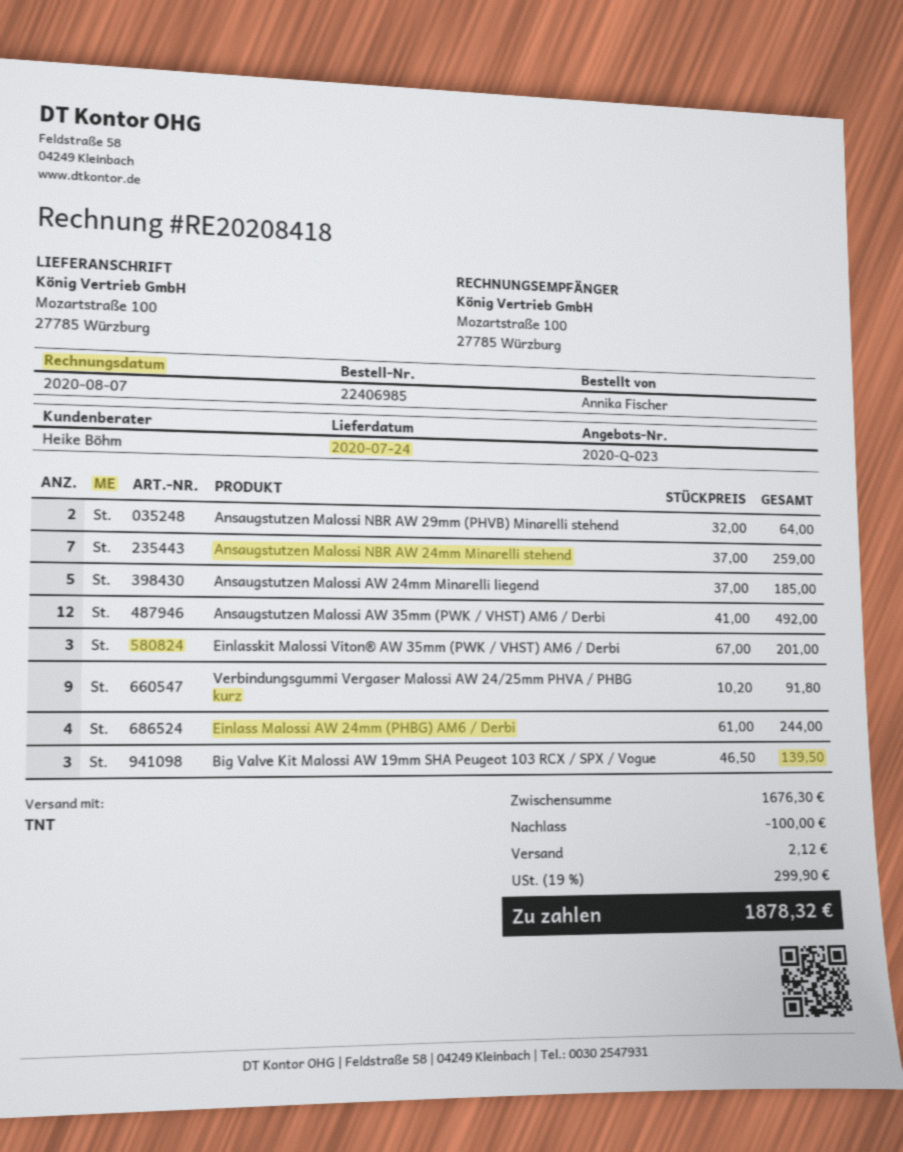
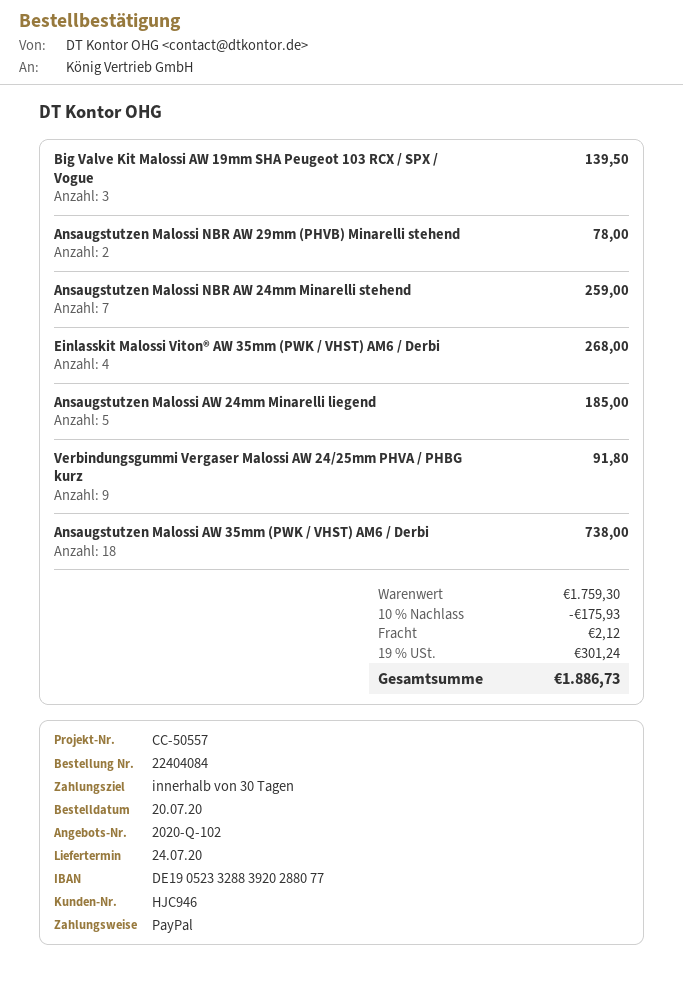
quote number: 2020-Q-023 -> 2020-Q-102
order number: 22406985 -> 22404084
Ansaugstutzen Malossi NBR AW 29mm (PHVB) Minarelli stehend: 2 for 64.00 -> 2 for 78.00
Ansaugstutzen Malossi AW 35mm (PWK / VHST) AM6 / Derbi: 12 for 492.00 -> 18 for 738.00
Einlasskit Malossi Viton® AW 35mm (PWK / VHST) AM6 / Derbi: 3 for 201.00 -> 4 for 268.00
Einlass Malossi AW 24mm (PHBG) AM6 / Derbi: 4 for 244.00 -> none
subtotal: 1676.30 -> 1759.30
discount: 100.00 -> 175.93
tax: 19% = 299.90 -> 19% = 301.24
total: 1878.32 -> 1886.73

